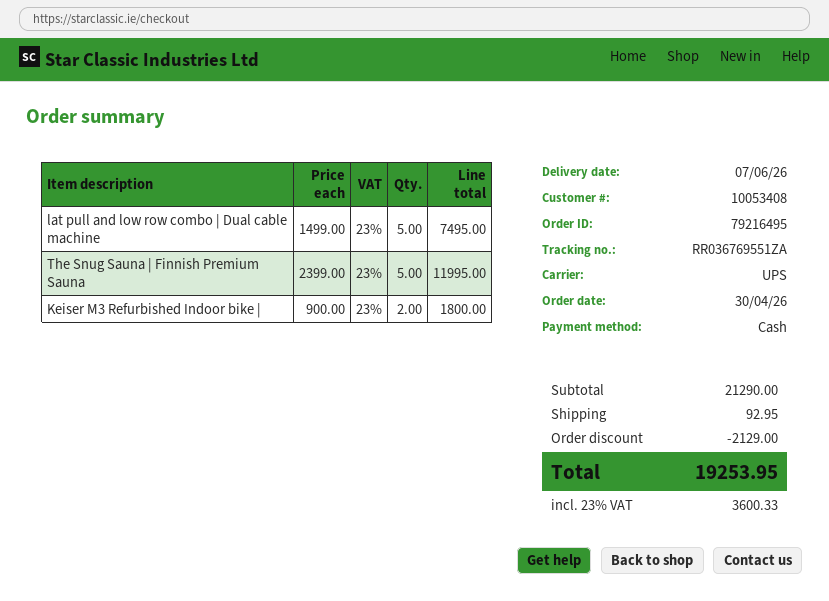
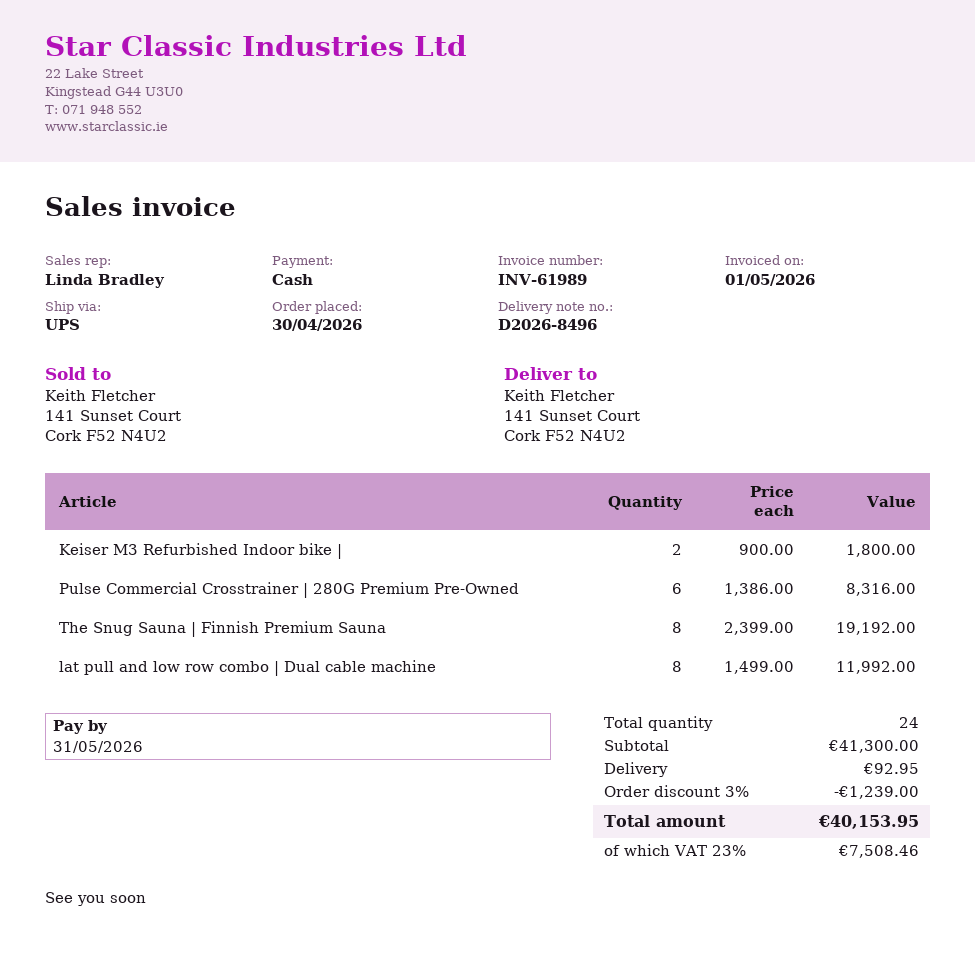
lat pull and low row combo | Dual cable machine: 5 x 1499.00 = 7495.00 -> 8 x 1499.00 = 11992.00
The Snug Sauna | Finnish Premium Sauna: 5 x 2399.00 = 11995.00 -> 8 x 2399.00 = 19192.00
Pulse Commercial Crosstrainer | 280G Premium Pre-Owned: none -> 6 x 1386.00 = 8316.00
subtotal: 21290.00 -> 41300.00
discount: 2129.00 -> 1239.00
tax: 23% = 3600.33 -> 23% = 7508.46
total: 19253.95 -> 40153.95

